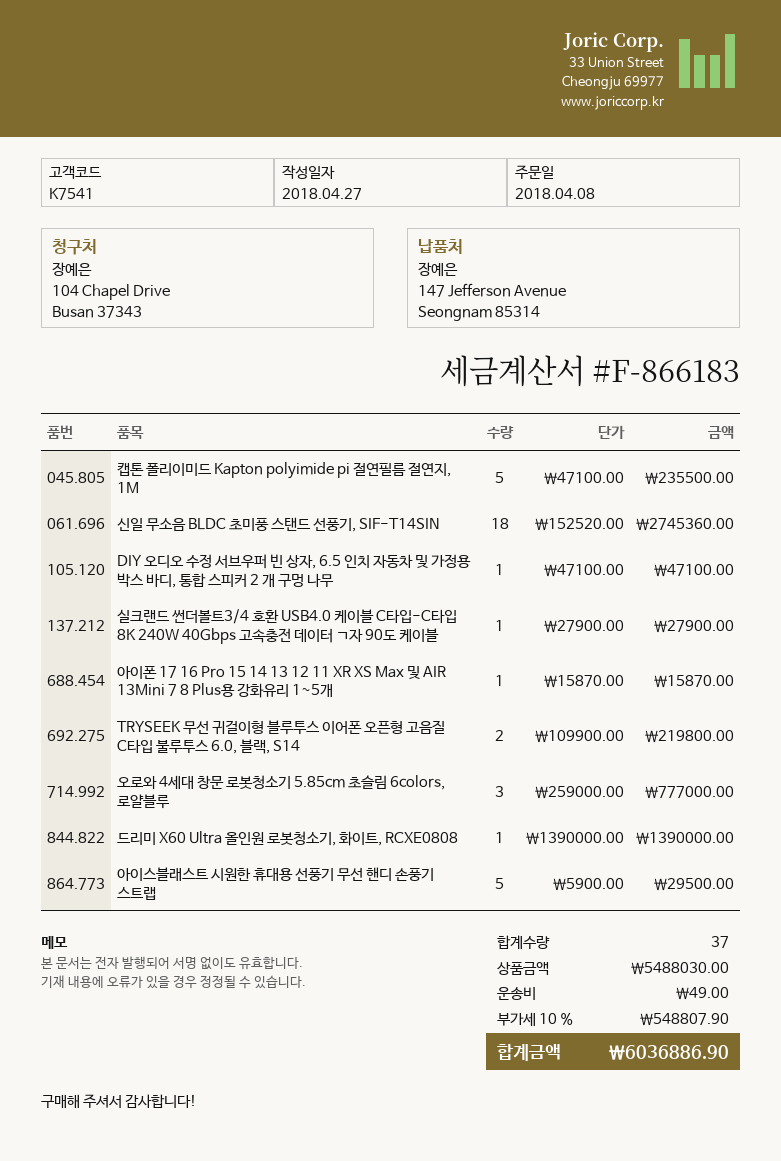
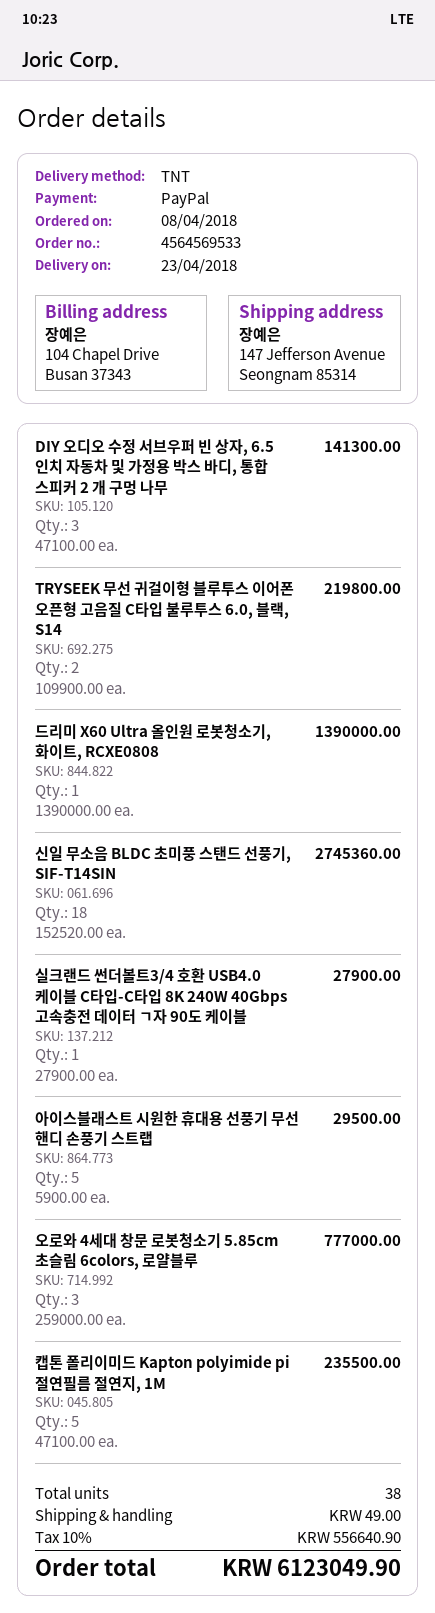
DIY 오디오 수정 서브우퍼 빈 상자, 6.5 인치 자동차 및 가정용 박스 바디, 통합 스피커 2 개 구멍 나무: 1 x 47100.00 = 47100.00 -> 3 x 47100.00 = 141300.00
아이폰 17 16 Pro 15 14 13 12 11 XR XS Max 및 AIR 13Mini 7 8 Plus용 강화유리 1~5개: 1 x 15870.00 = 15870.00 -> none
total quantity: 37 -> 38
tax: 10% = 548807.90 -> 10% = 556640.90
total: 6036886.90 -> 6123049.90

